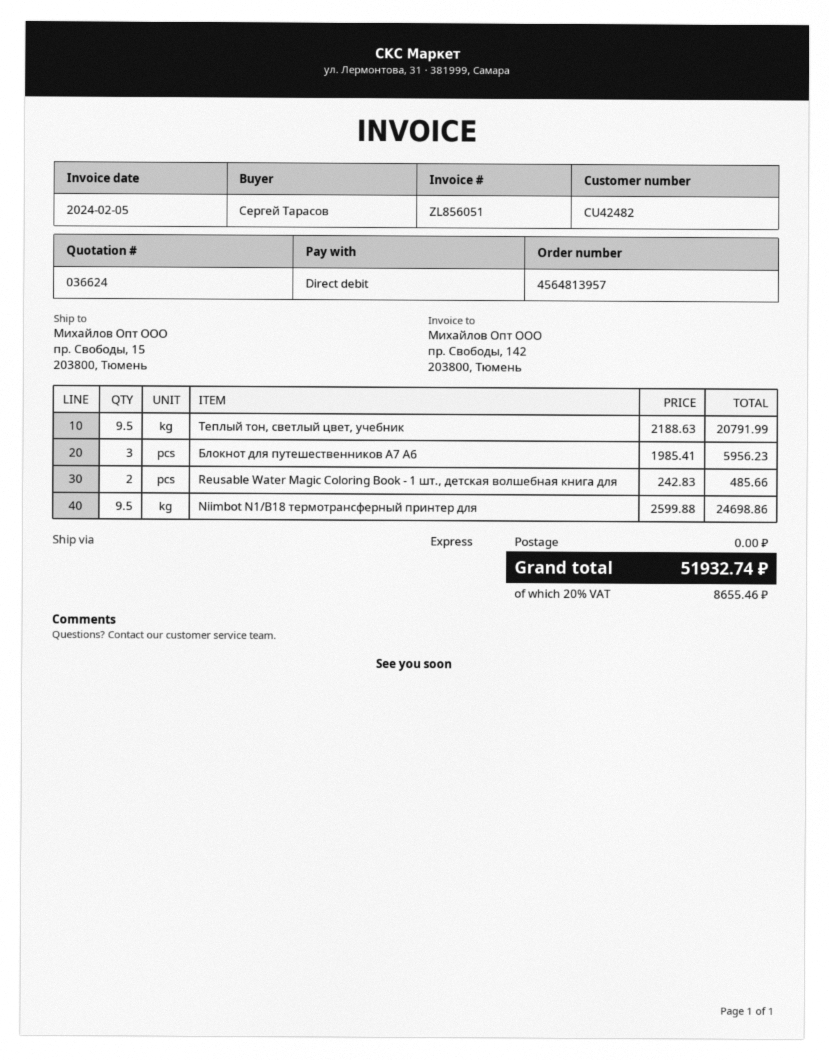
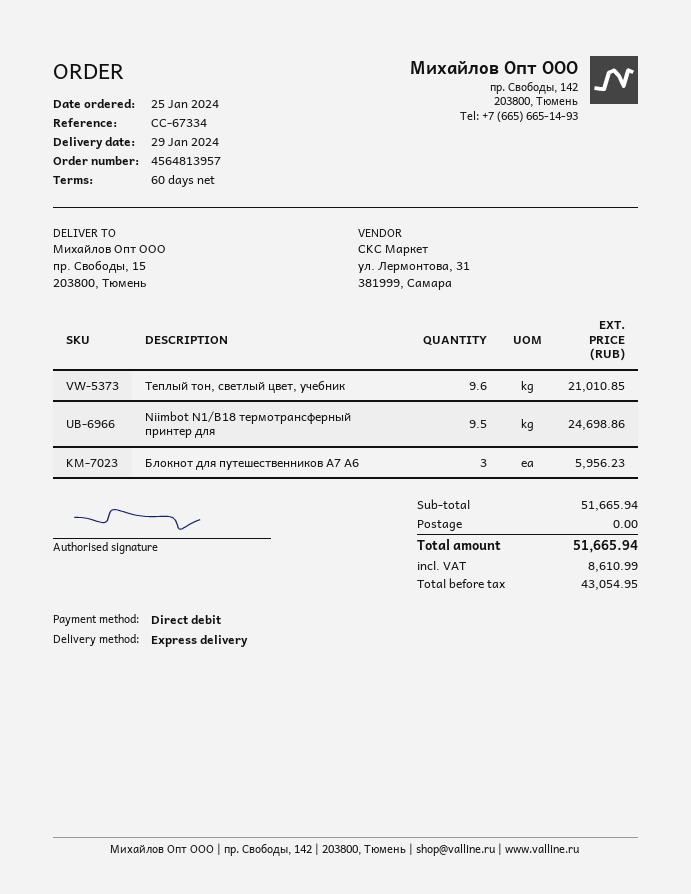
Теплый тон, светлый цвет, учебник: 9.5 for 20791.99 -> 9.6 for 21010.85
Reusable Water Magic Coloring Book - 1 шт., детская волшебная книга для: 2 for 485.66 -> none
tax: 8655.46 -> 8610.99
total: 51932.74 -> 51665.94

